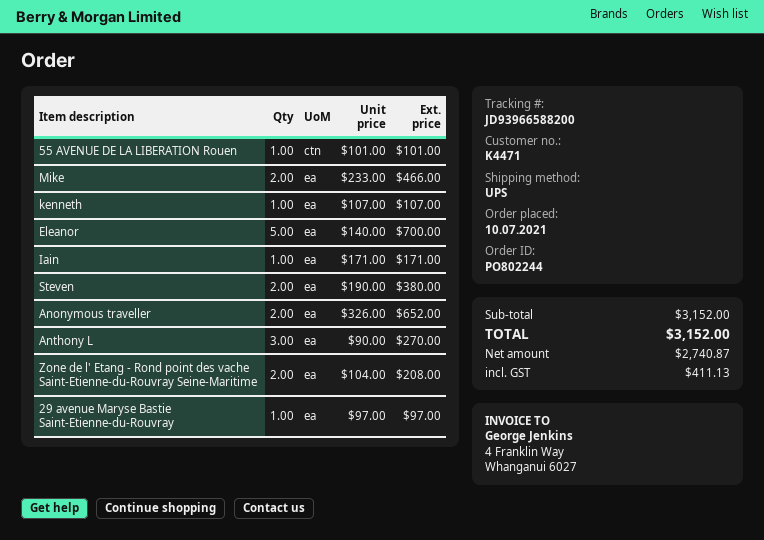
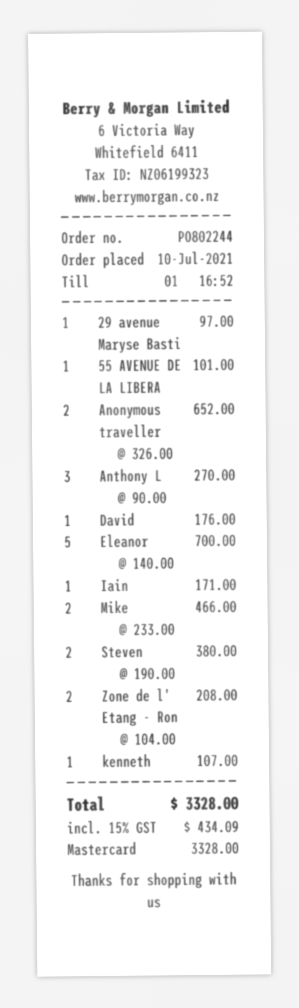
David: none -> 1 x 176.00 = 176.00
tax: 411.13 -> 434.09
total: 3152.00 -> 3328.00

